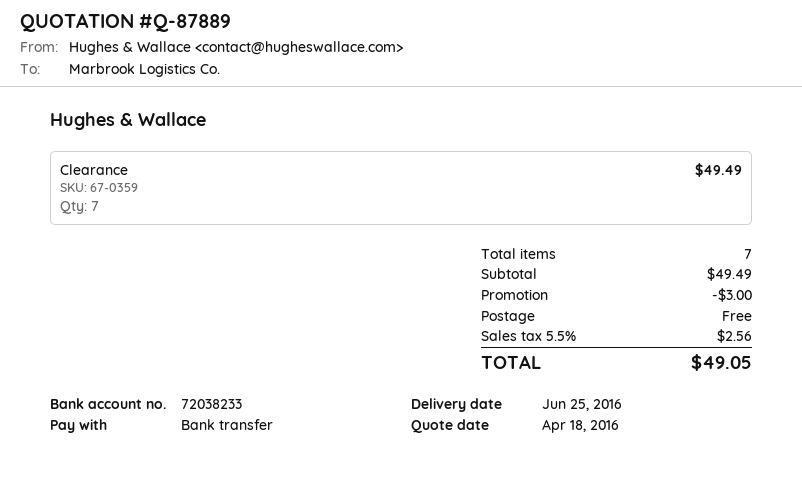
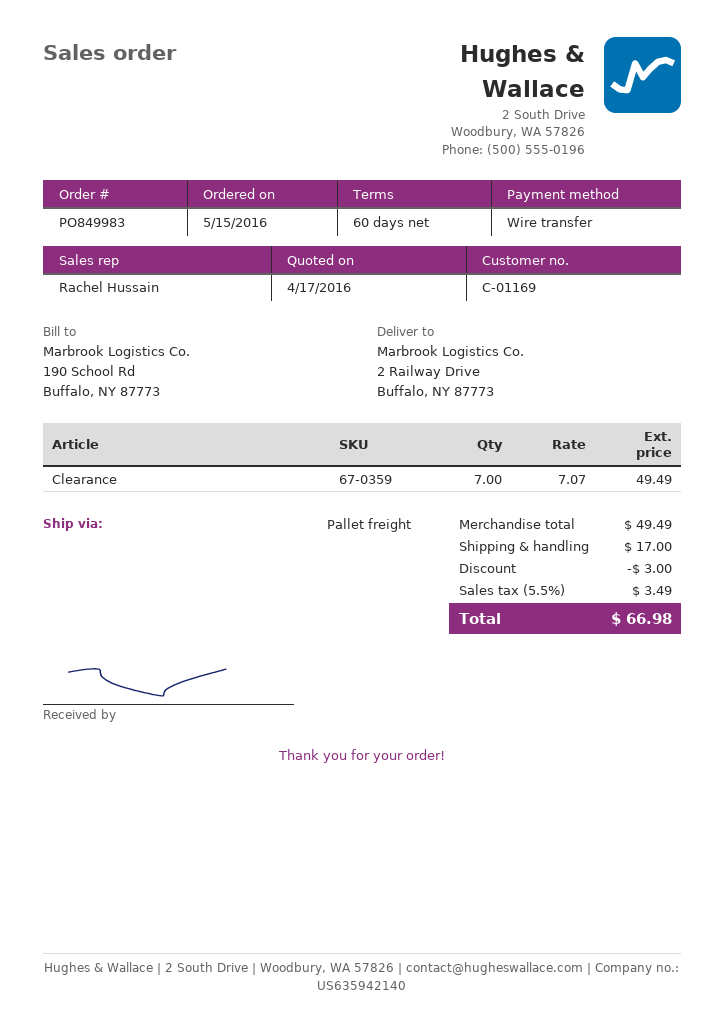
quote date: 2016-04-18 -> 2016-04-17
shipping: 0.00 -> 17.00
tax: 5.5% = 2.56 -> 5.5% = 3.49
total: 49.05 -> 66.98

